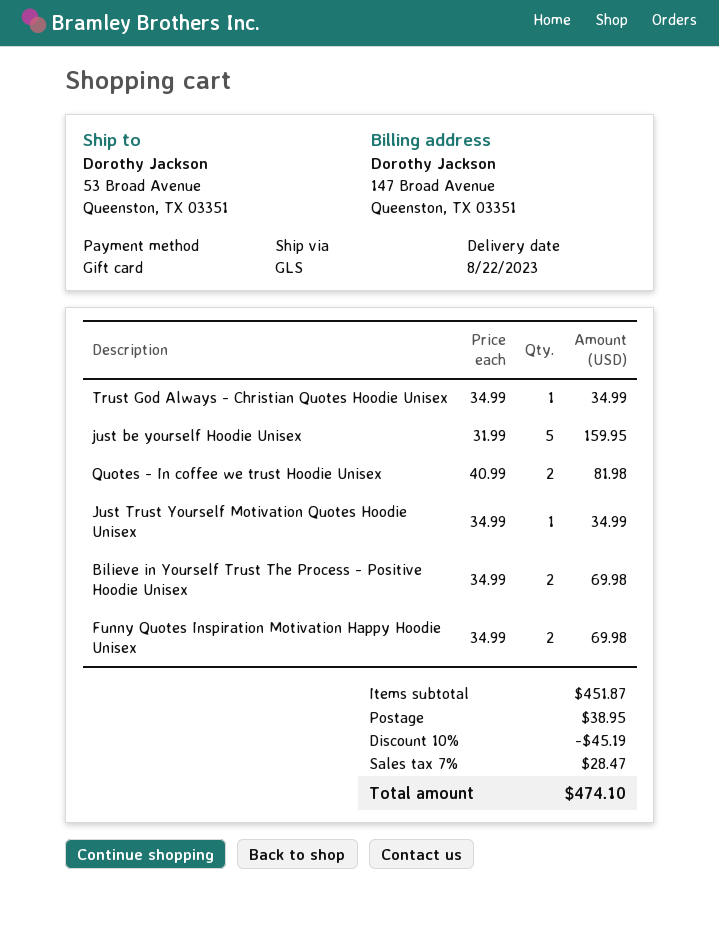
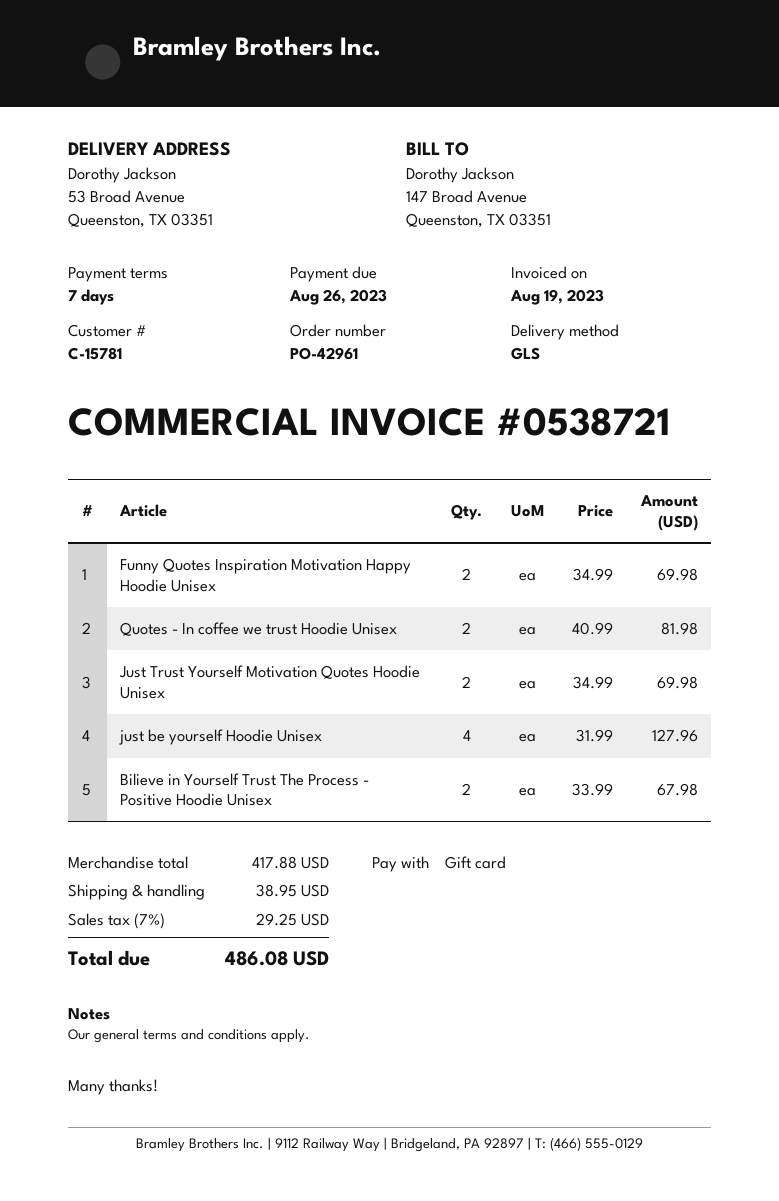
Trust God Always - Christian Quotes Hoodie Unisex: 1 x 34.99 = 34.99 -> none
just be yourself Hoodie Unisex: 5 x 31.99 = 159.95 -> 4 x 31.99 = 127.96
Just Trust Yourself Motivation Quotes Hoodie Unisex: 1 x 34.99 = 34.99 -> 2 x 34.99 = 69.98
Bilieve in Yourself Trust The Process - Positive Hoodie Unisex: 2 x 34.99 = 69.98 -> 2 x 33.99 = 67.98
subtotal: 451.87 -> 417.88
discount: 10% = 45.19 -> none
tax: 7% = 28.47 -> 7% = 29.25
total: 474.10 -> 486.08

